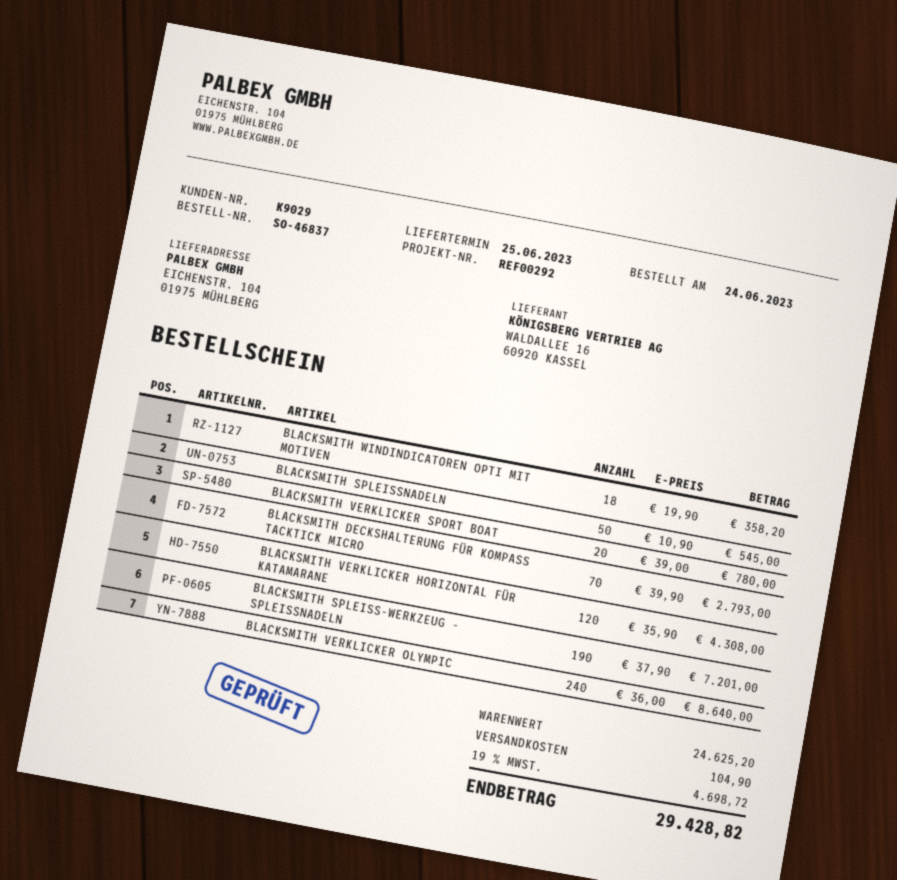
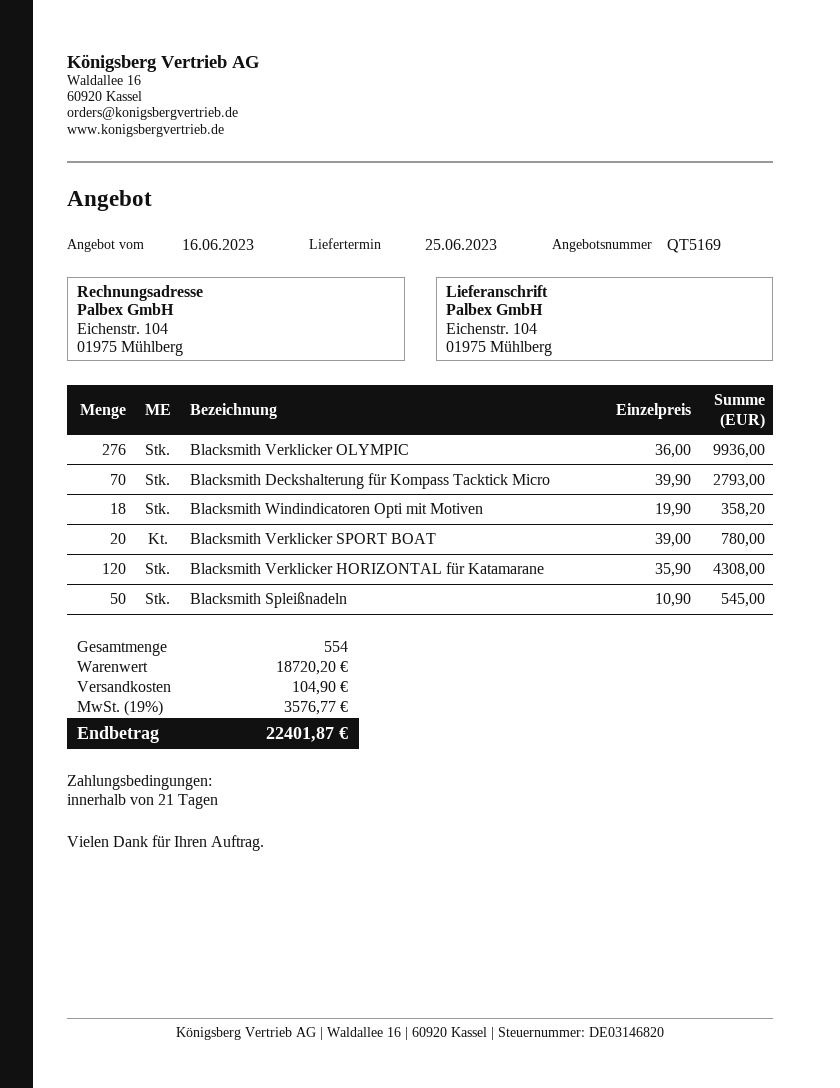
BLACKSMITH SPLEISS-WERKZEUG - SPLEISSNADELN: 190 x 37.90 = 7201.00 -> none
BLACKSMITH VERKLICKER OLYMPIC: 240 x 36.00 = 8640.00 -> 276 x 36.00 = 9936.00
subtotal: 24625.20 -> 18720.20
tax: 19% = 4698.72 -> 19% = 3576.77
total: 29428.82 -> 22401.87

